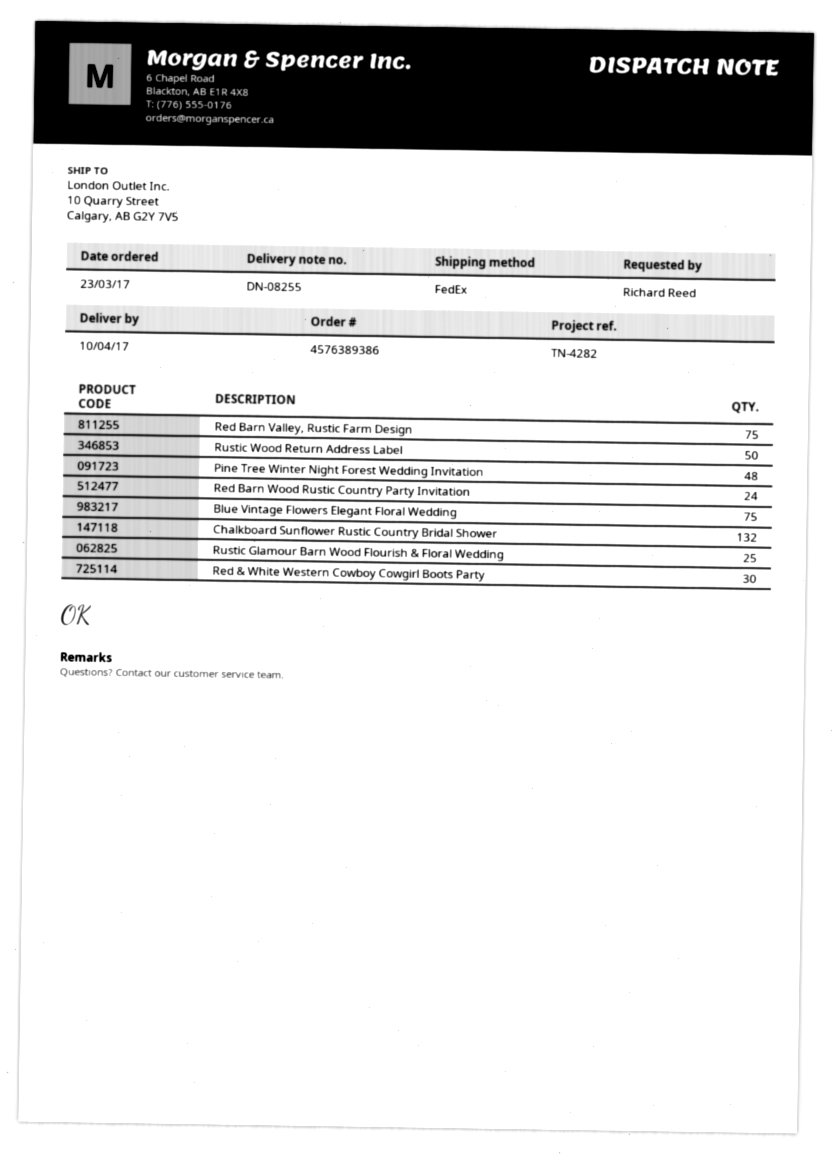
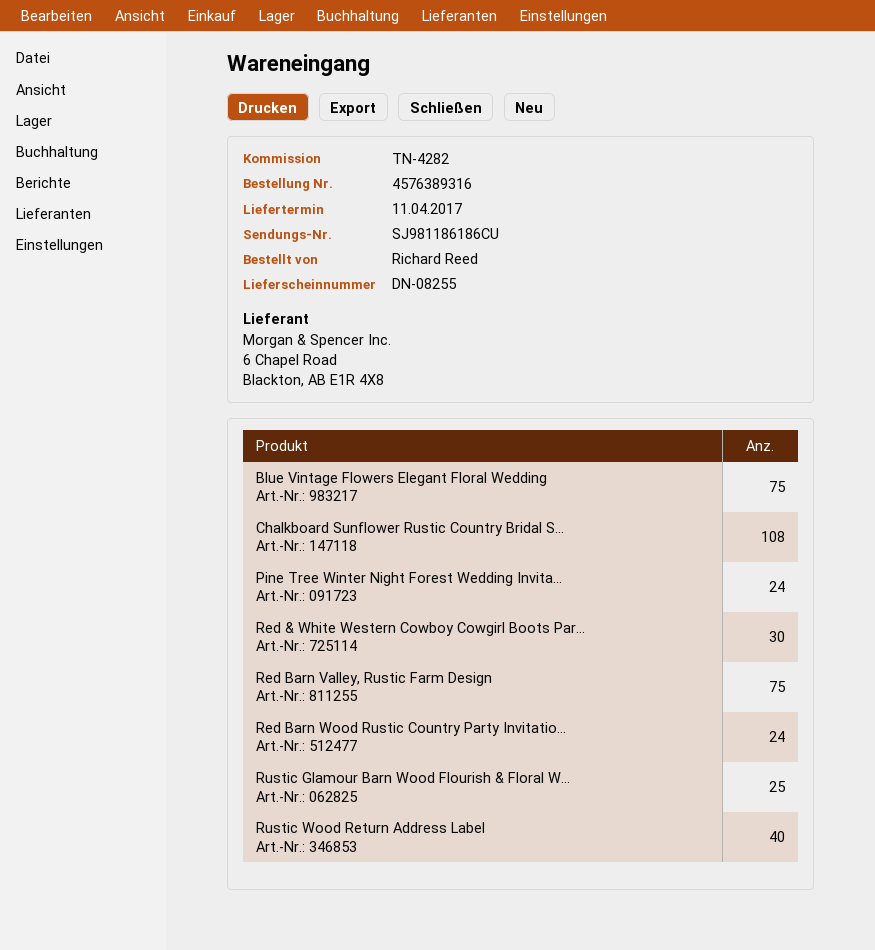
order number: 4576389386 -> 4576389316
delivery date: 2017-04-10 -> 2017-04-11
Rustic Wood Return Address Label: 50 -> 40
Pine Tree Winter Night Forest Wedding Invitation: 48 -> 24
Chalkboard Sunflower Rustic Country Bridal Shower: 132 -> 108

